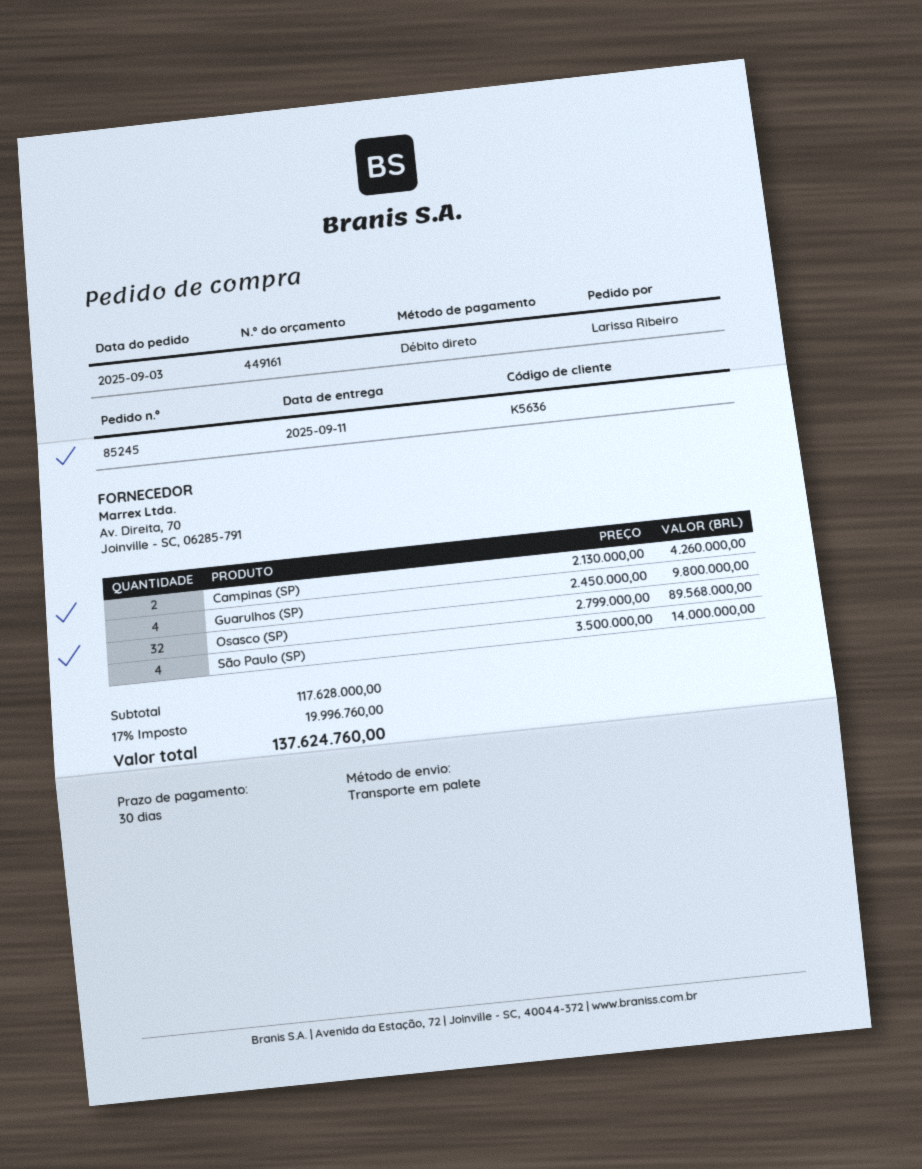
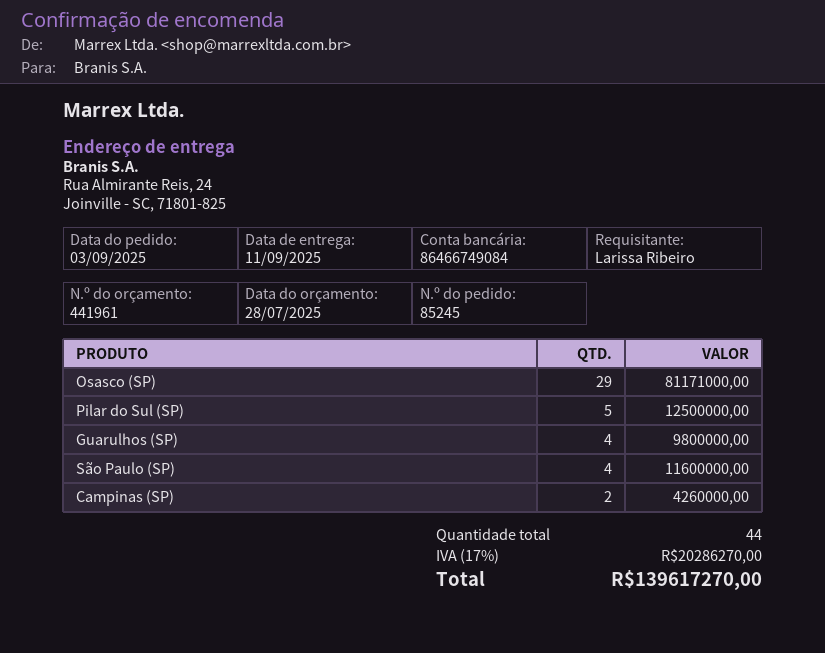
quote number: 449161 -> 441961
Osasco (SP): 32 for 89568000.00 -> 29 for 81171000.00
São Paulo (SP): 4 for 14000000.00 -> 4 for 11600000.00
Pilar do Sul (SP): none -> 5 for 12500000.00
tax: 17% = 19996760.00 -> 17% = 20286270.00
total: 137624760.00 -> 139617270.00

